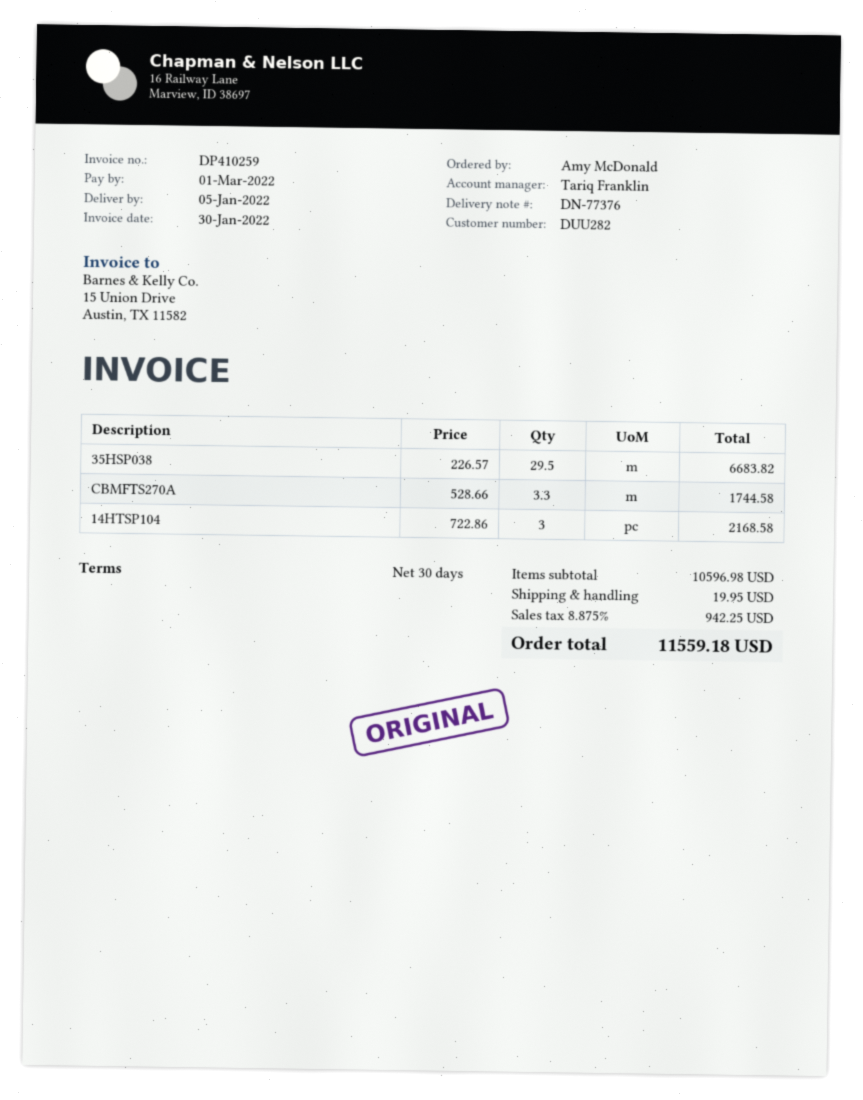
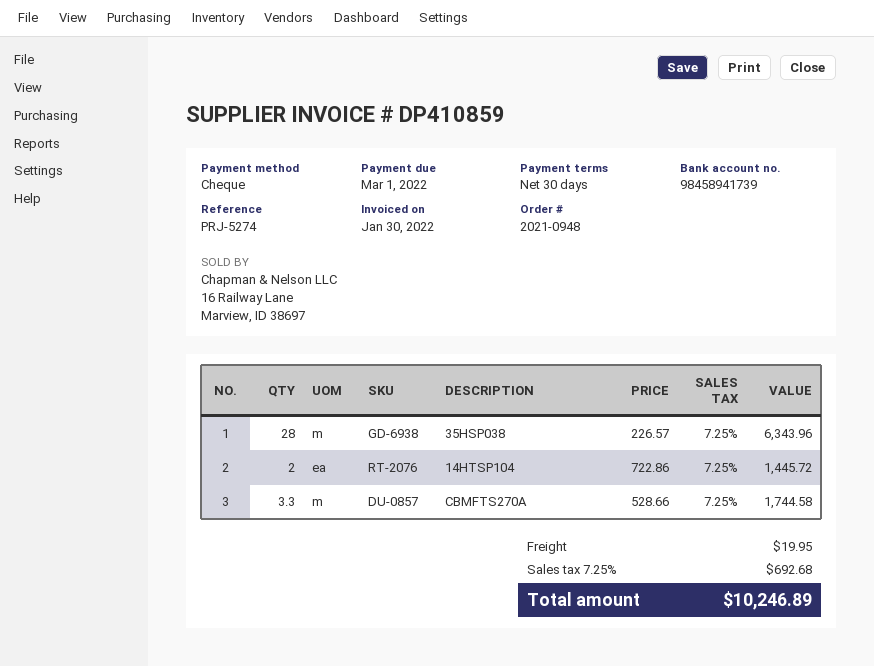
invoice number: DP410259 -> DP410859
35HSP038: 29.5 x 226.57 = 6683.82 -> 28 x 226.57 = 6343.96
14HTSP104: 3 x 722.86 = 2168.58 -> 2 x 722.86 = 1445.72
tax: 8.875% = 942.25 -> 7.25% = 692.68
total: 11559.18 -> 10246.89

